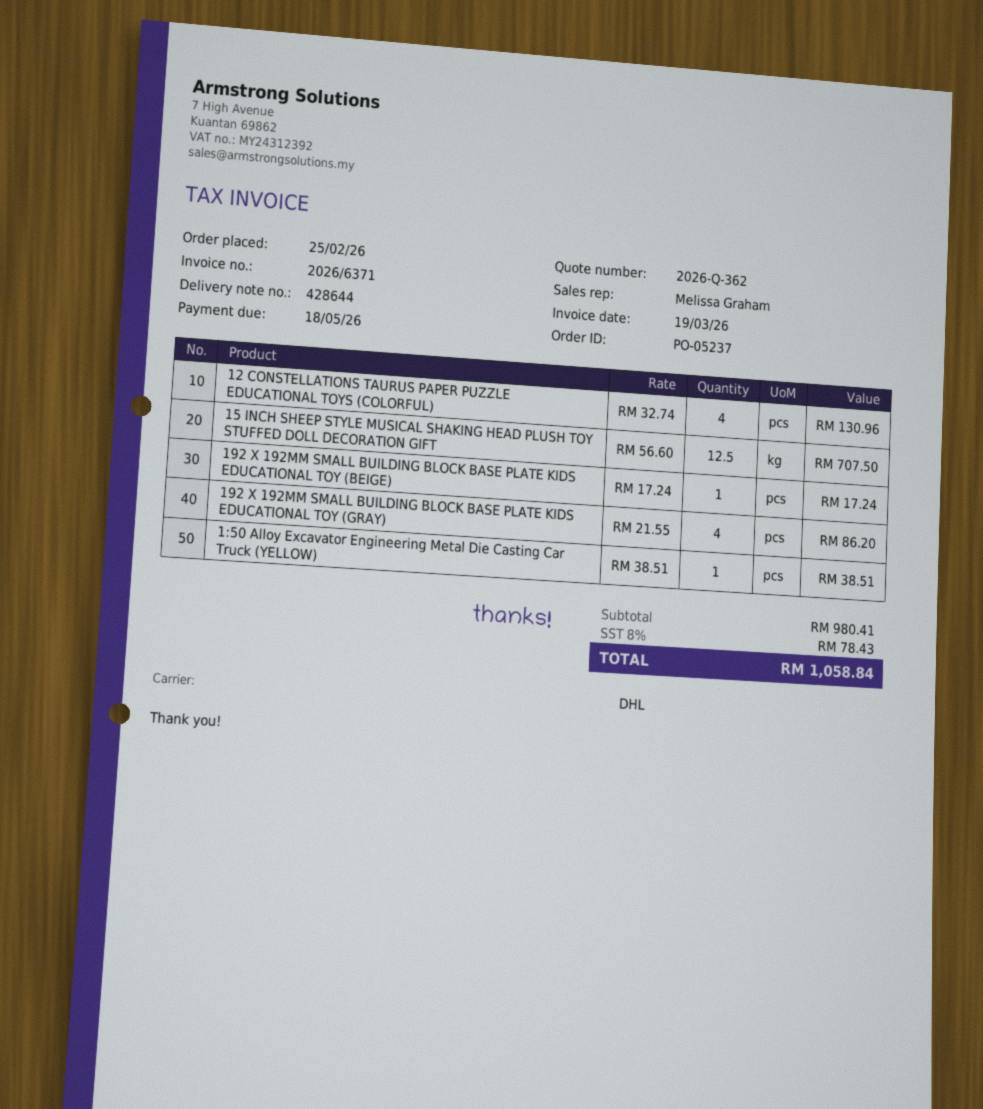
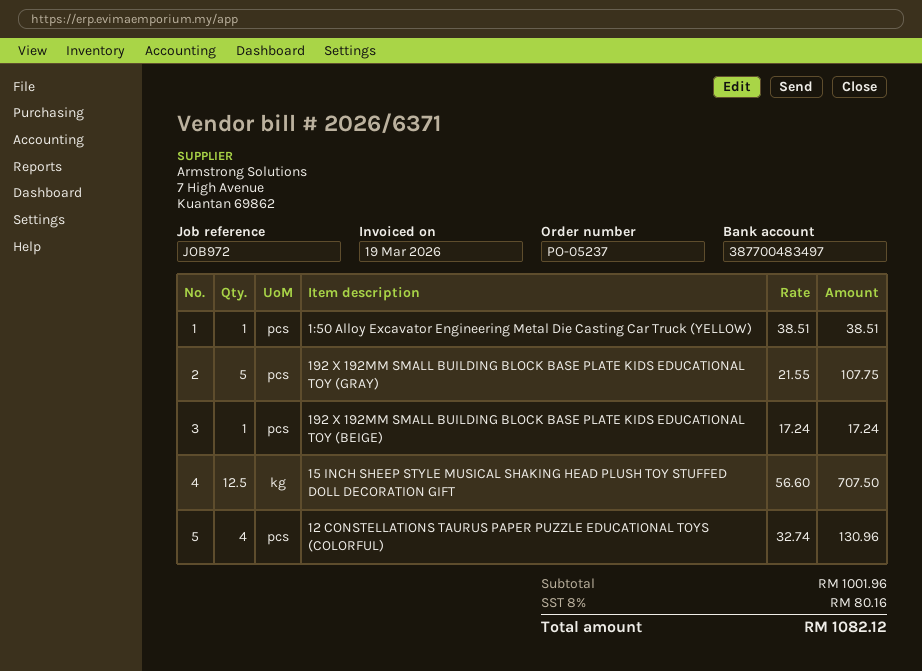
192 X 192MM SMALL BUILDING BLOCK BASE PLATE KIDS EDUCATIONAL TOY (GRAY): 4 x 21.55 = 86.20 -> 5 x 21.55 = 107.75
subtotal: 980.41 -> 1001.96
tax: 8% = 78.43 -> 8% = 80.16
total: 1058.84 -> 1082.12

